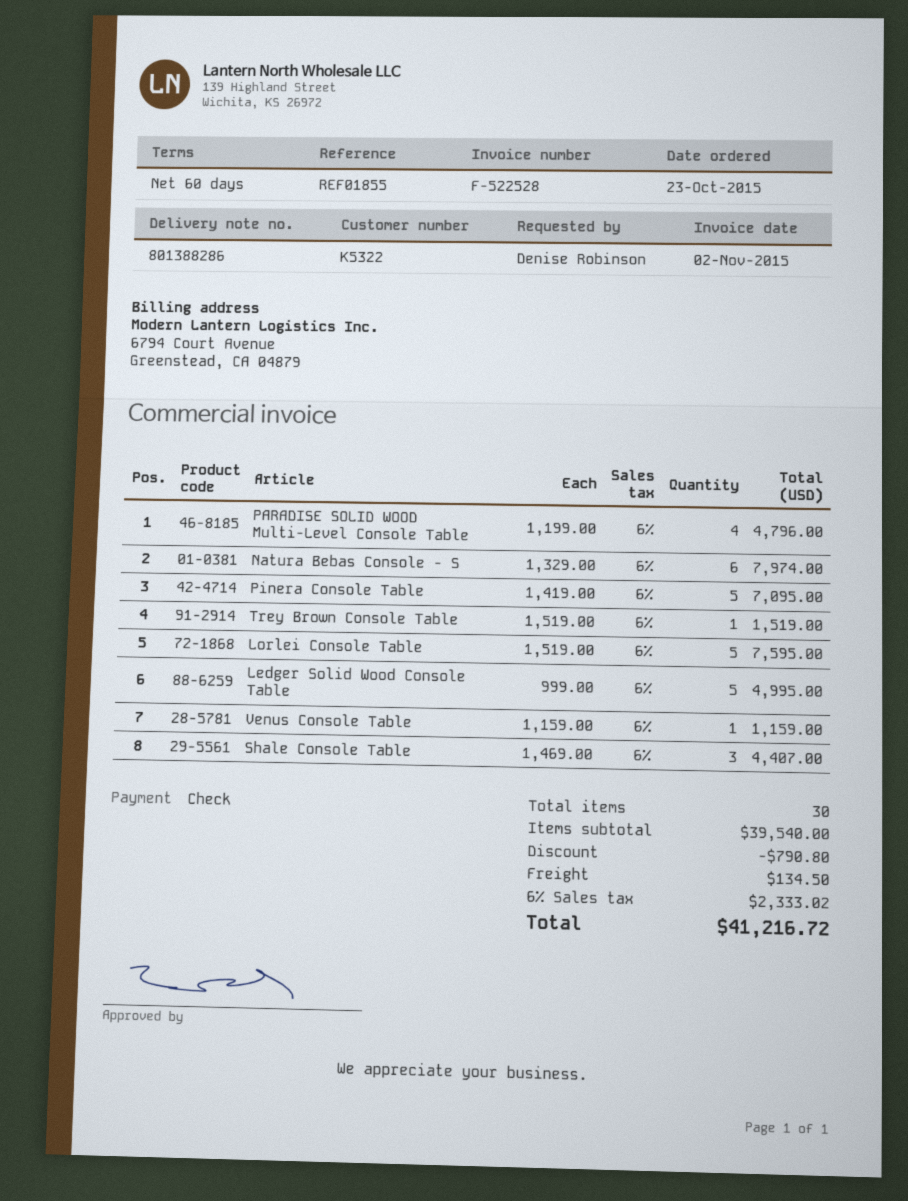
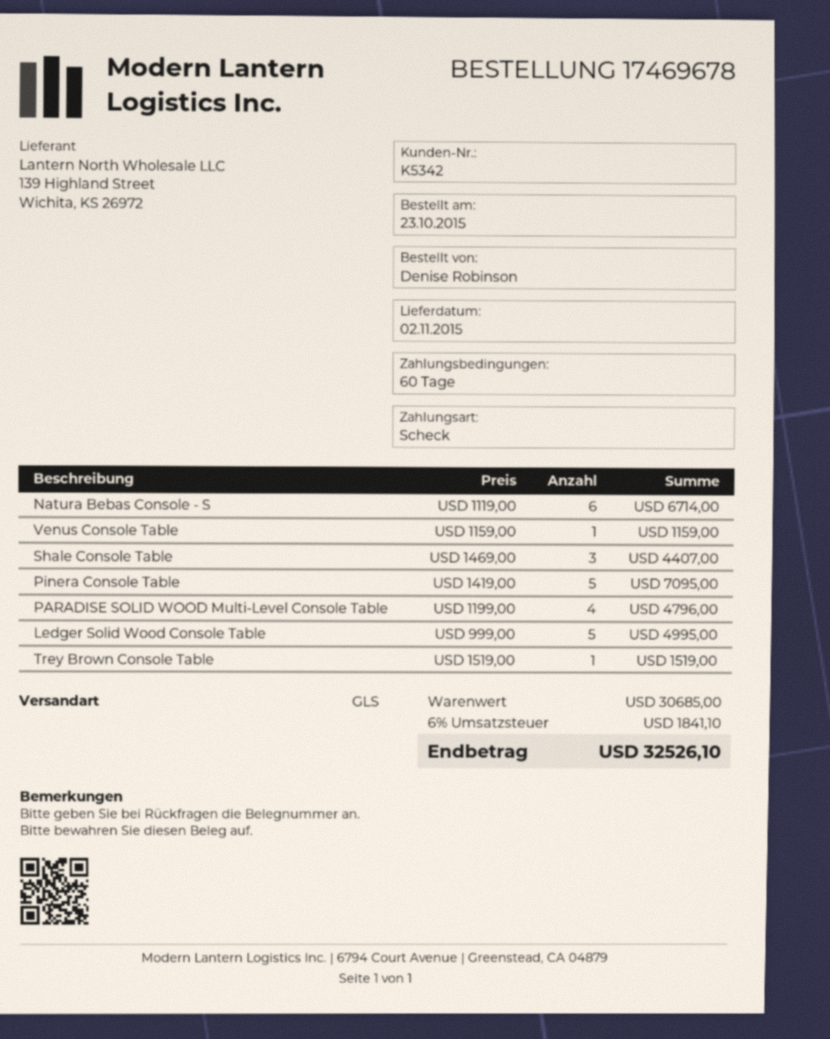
customer number: K5322 -> K5342
Natura Bebas Console - S: 6 x 1329.00 = 7974.00 -> 6 x 1119.00 = 6714.00
Lorlei Console Table: 5 x 1519.00 = 7595.00 -> none
subtotal: 39540.00 -> 30685.00
discount: 790.80 -> none
shipping: 134.50 -> none
tax: 6% = 2333.02 -> 6% = 1841.10
total: 41216.72 -> 32526.10

